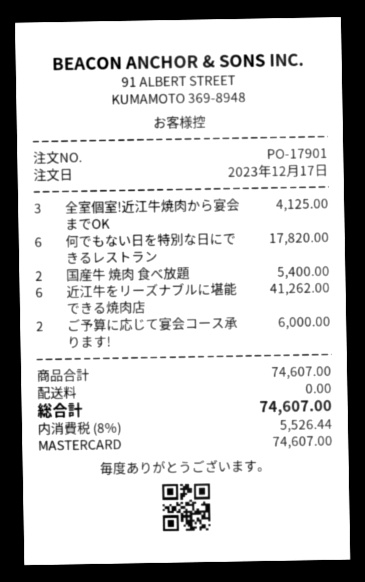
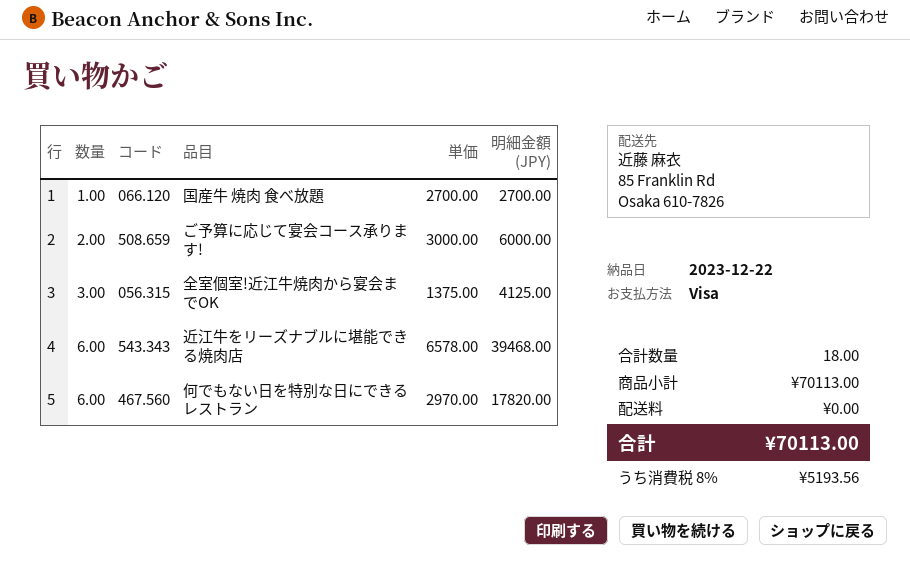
payment method: Mastercard -> Visa
国産牛 焼肉 食べ放題: 2 for 5400.00 -> 1 for 2700.00
近江牛をリーズナブルに堪能できる焼肉店: 6 for 41262.00 -> 6 for 39468.00
subtotal: 74607.00 -> 70113.00
tax: 8% = 5526.44 -> 8% = 5193.56
total: 74607.00 -> 70113.00

